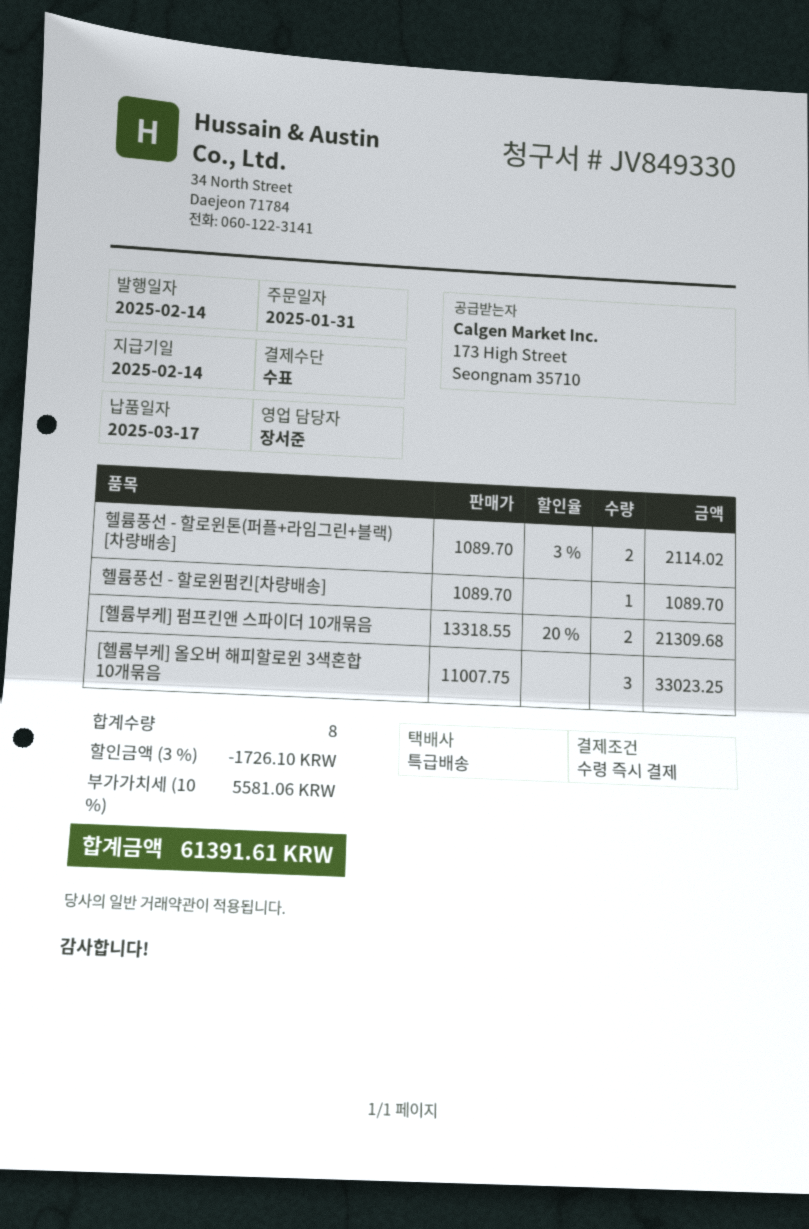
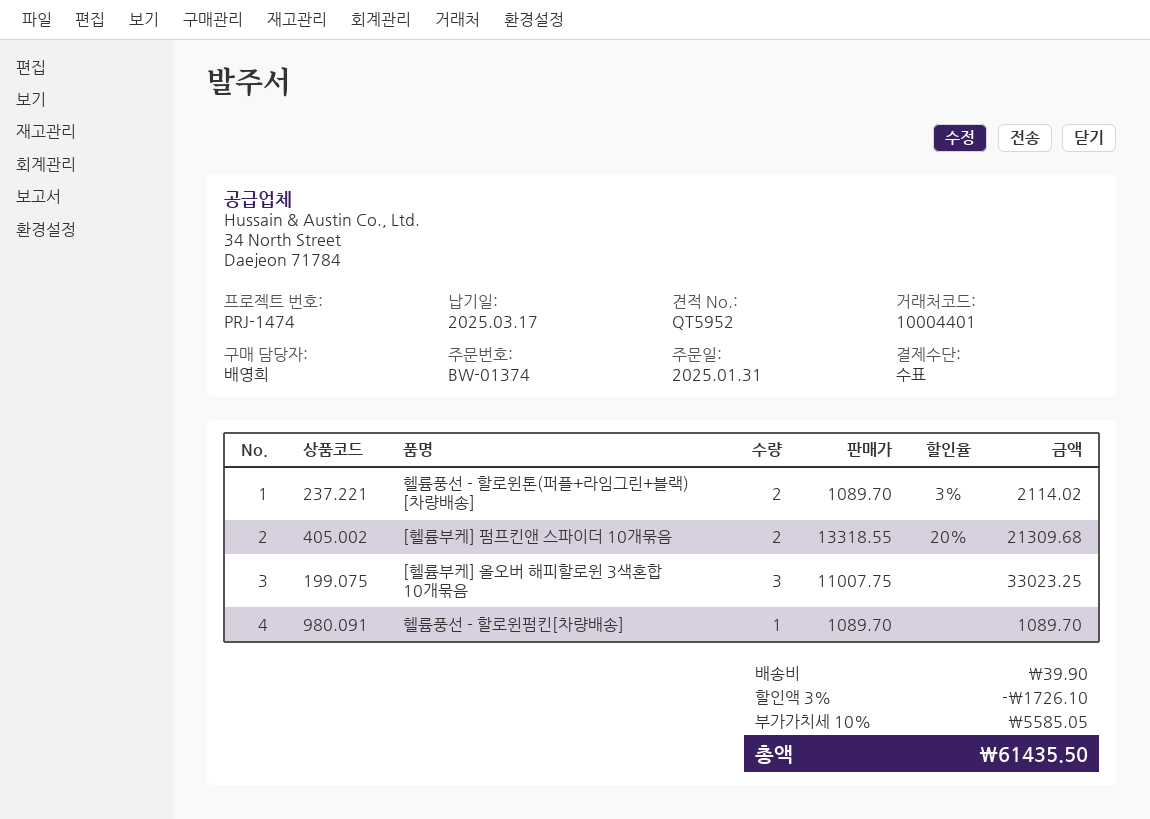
shipping: none -> 39.90
tax: 10% = 5581.06 -> 10% = 5585.05
total: 61391.61 -> 61435.50

